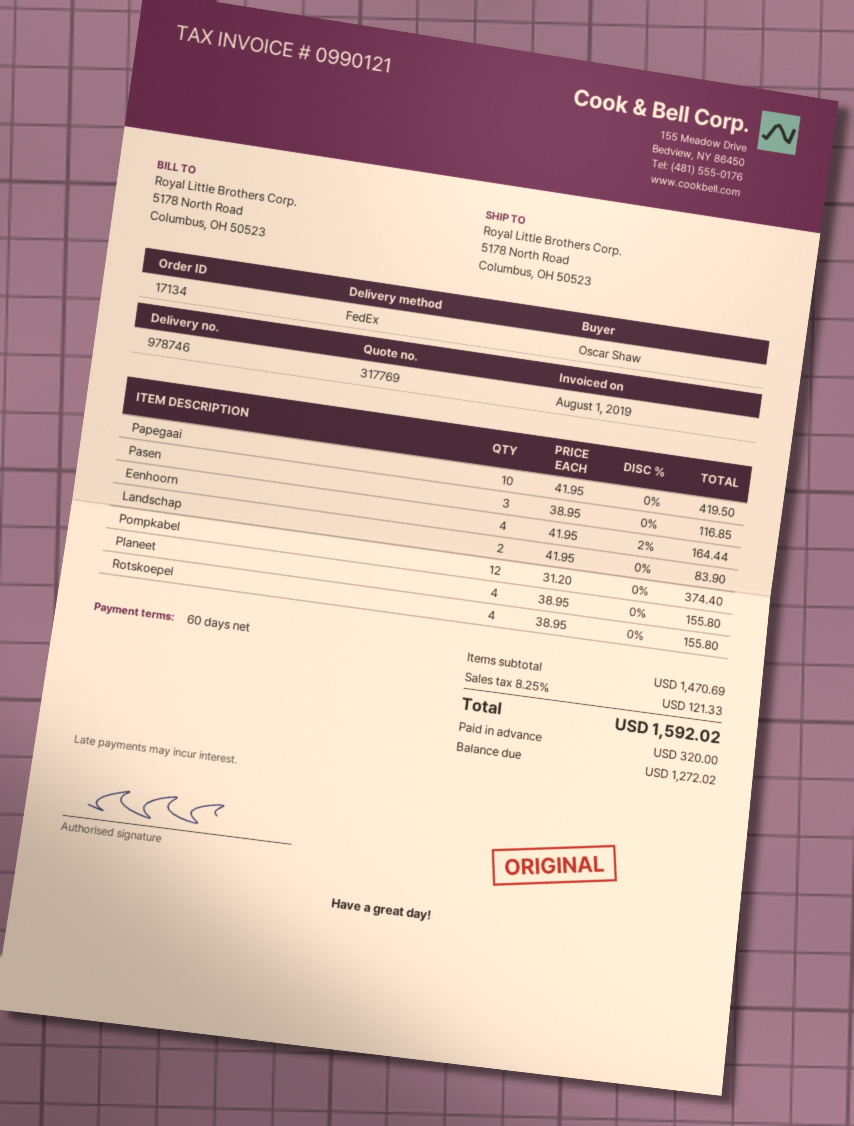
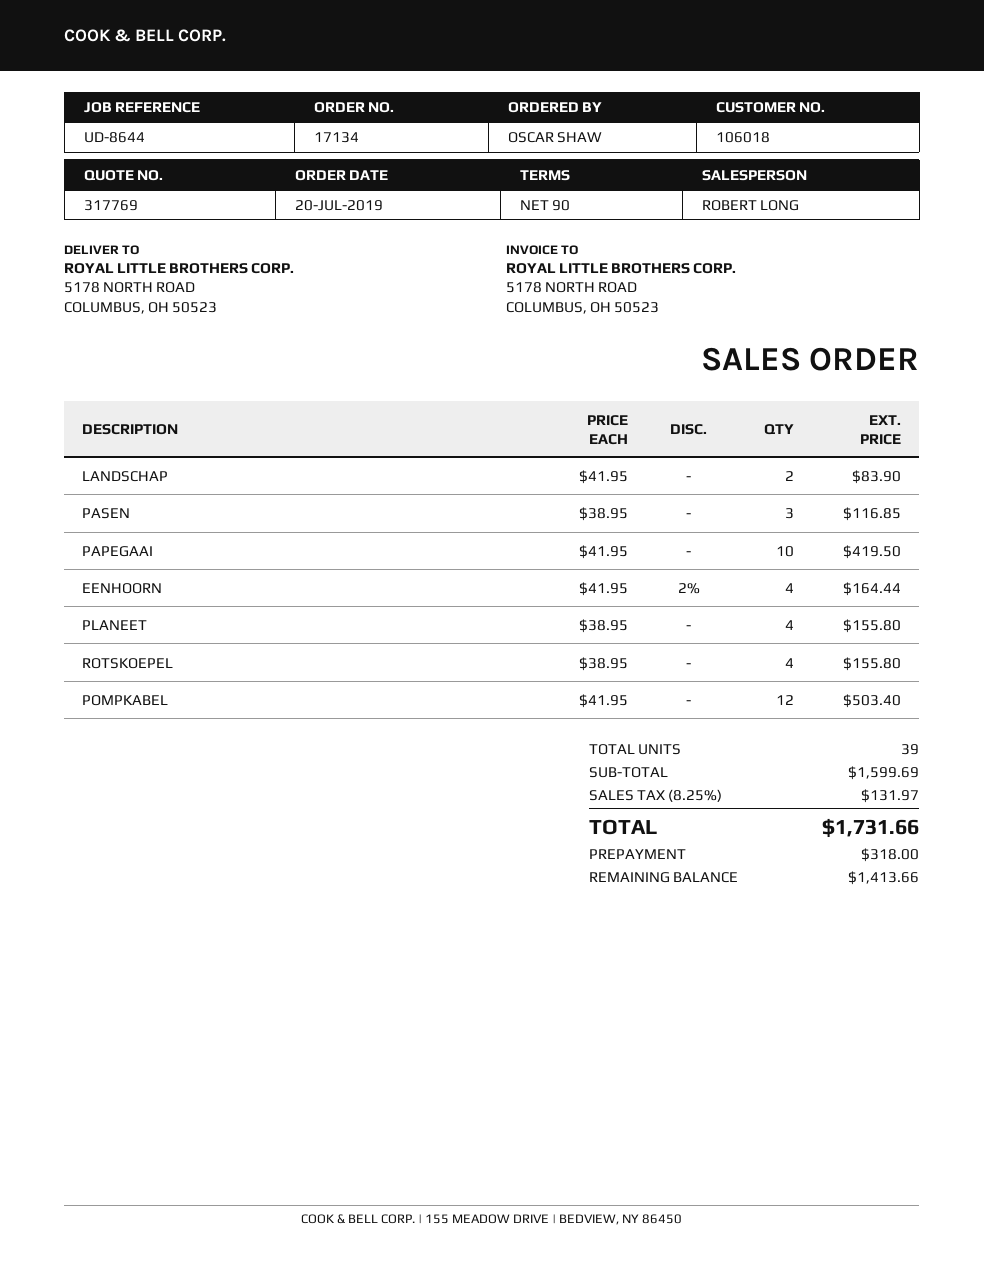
payment terms: 60 days -> 90 days
Pompkabel: 12 x 31.20 = 374.40 -> 12 x 41.95 = 503.40
subtotal: 1470.69 -> 1599.69
tax: 8.25% = 121.33 -> 8.25% = 131.97
total: 1592.02 -> 1731.66
deposit: 320.00 -> 318.00
balance: 1272.02 -> 1413.66

